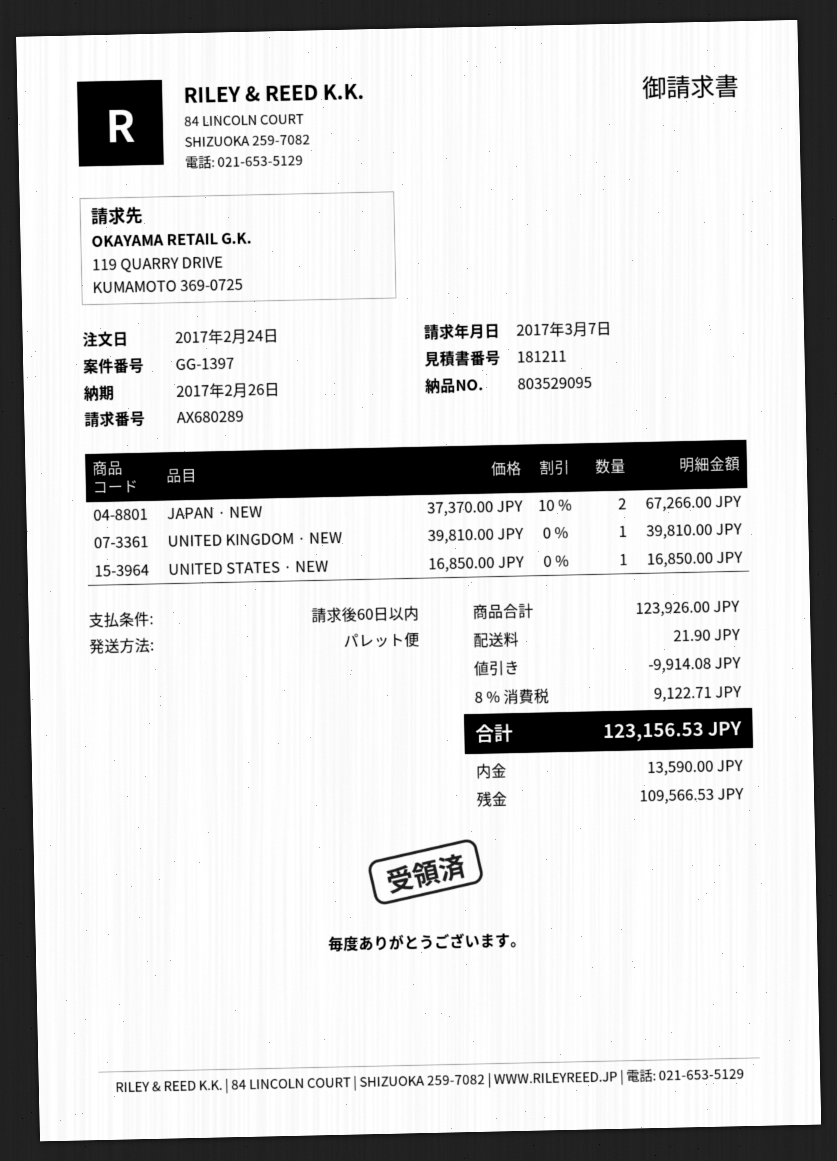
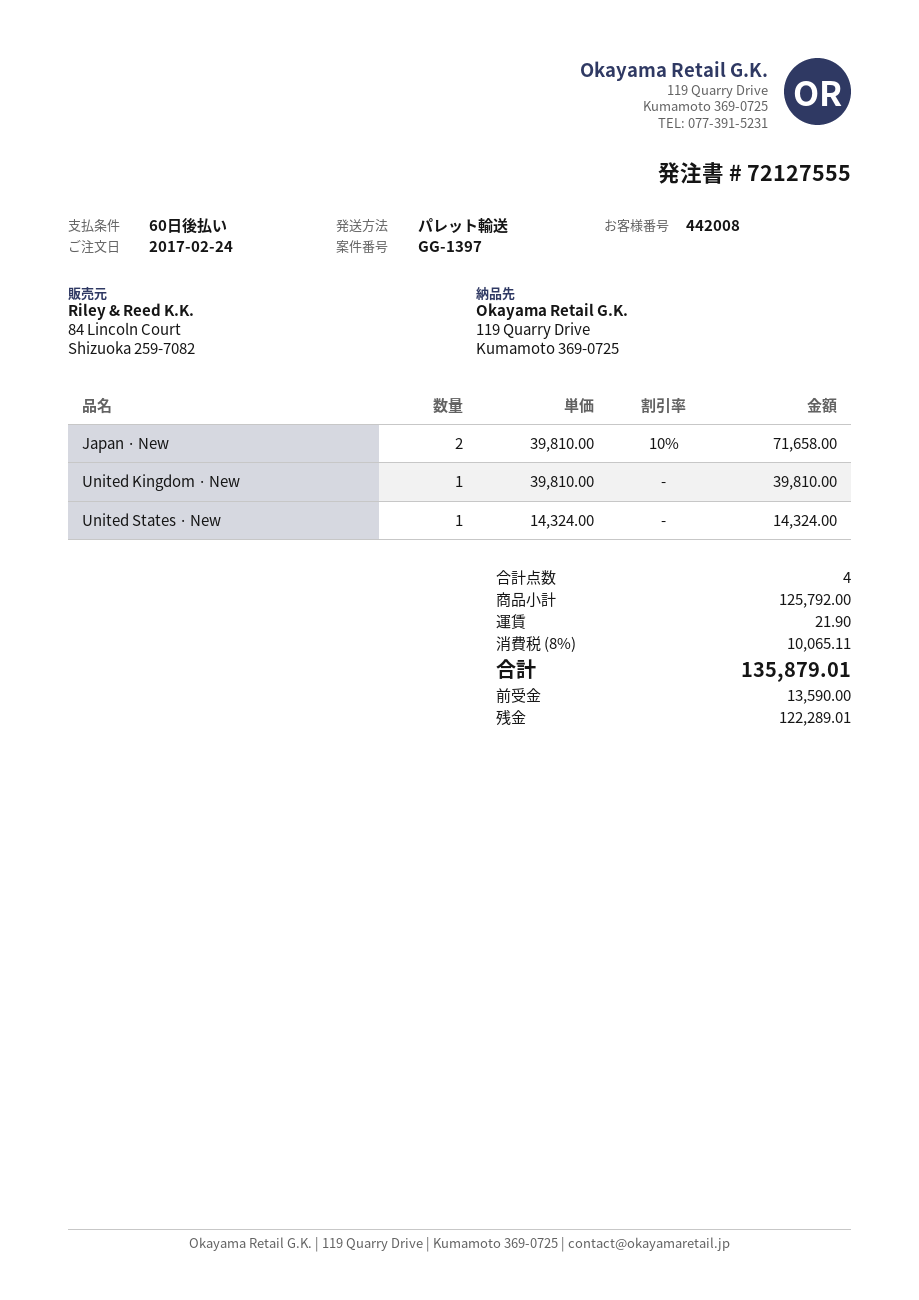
JAPAN · NEW: 2 x 37370.00 - 10% = 67266.00 -> 2 x 39810.00 - 10% = 71658.00
UNITED STATES · NEW: 1 x 16850.00 = 16850.00 -> 1 x 14324.00 = 14324.00
subtotal: 123926.00 -> 125792.00
discount: 9914.08 -> none
tax: 8% = 9122.71 -> 8% = 10065.11
total: 123156.53 -> 135879.01
balance: 109566.53 -> 122289.01

